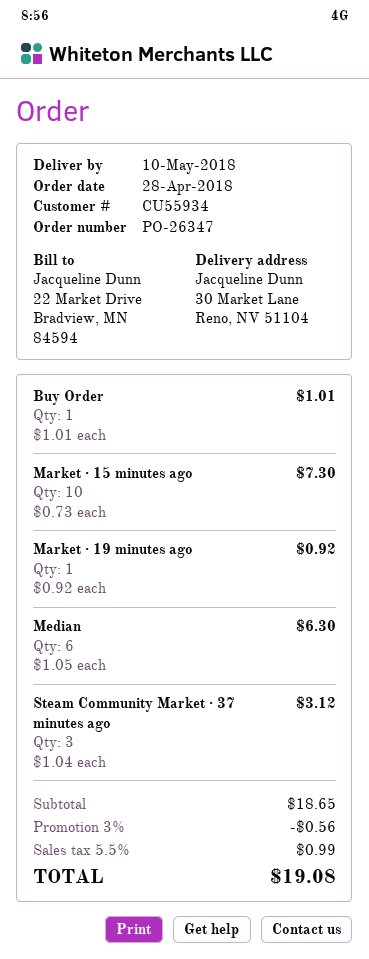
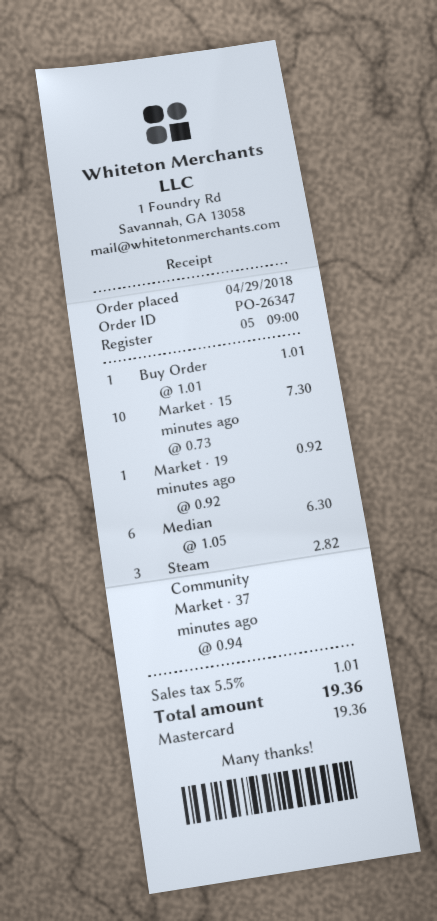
order date: 2018-04-28 -> 2018-04-29
Steam Community Market · 37 minutes ago: 3 x 1.04 = 3.12 -> 3 x 0.94 = 2.82
discount: 3% = 0.56 -> none
tax: 5.5% = 0.99 -> 5.5% = 1.01
total: 19.08 -> 19.36

